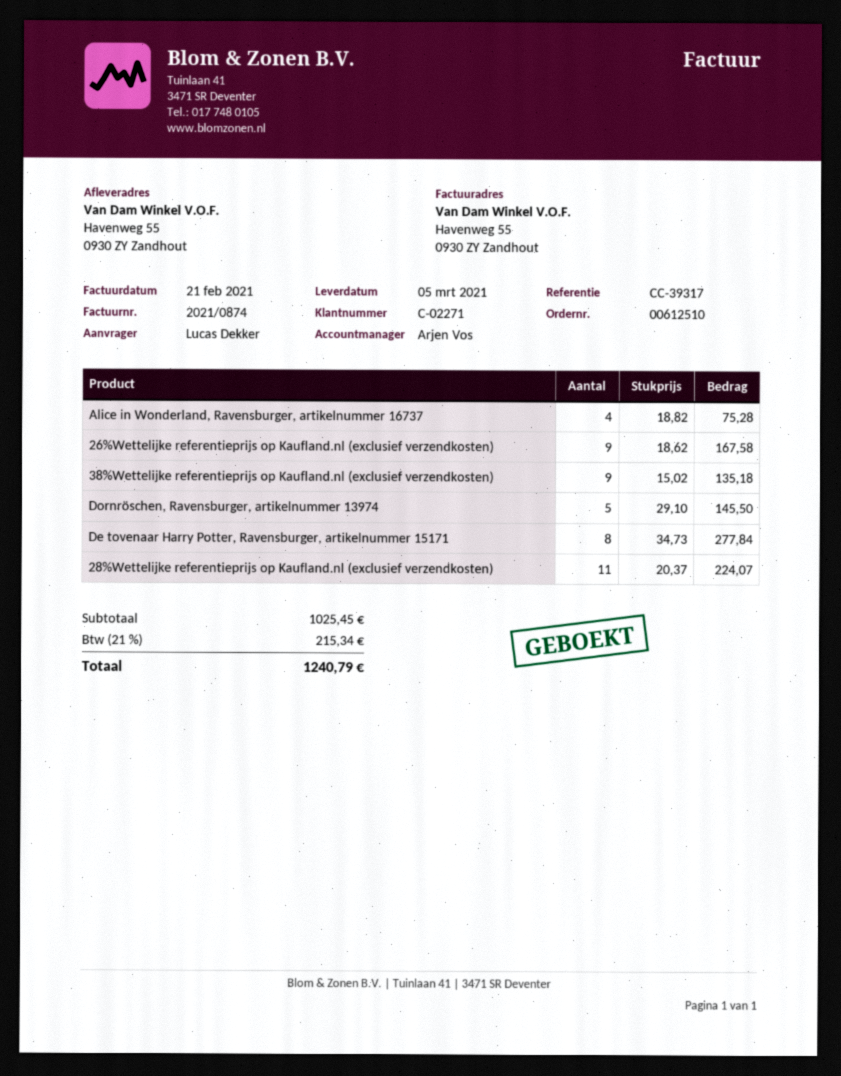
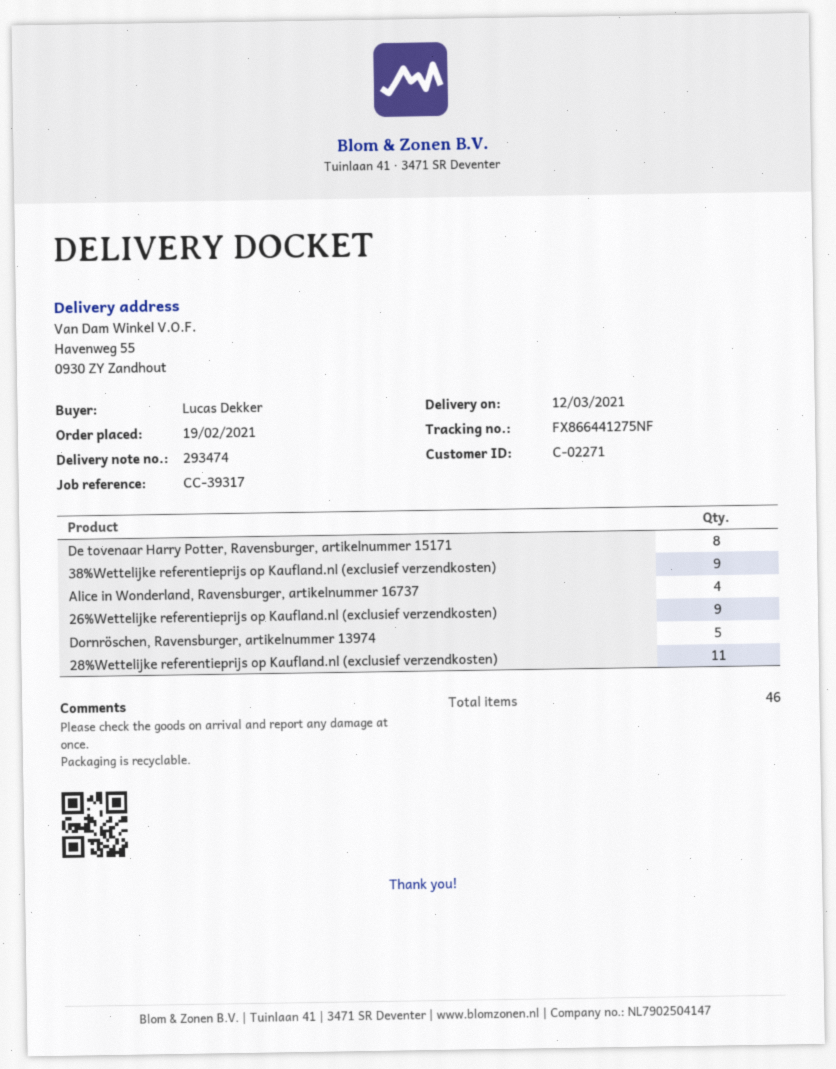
delivery date: 2021-03-05 -> 2021-03-12

